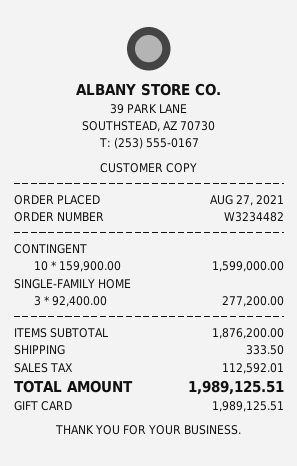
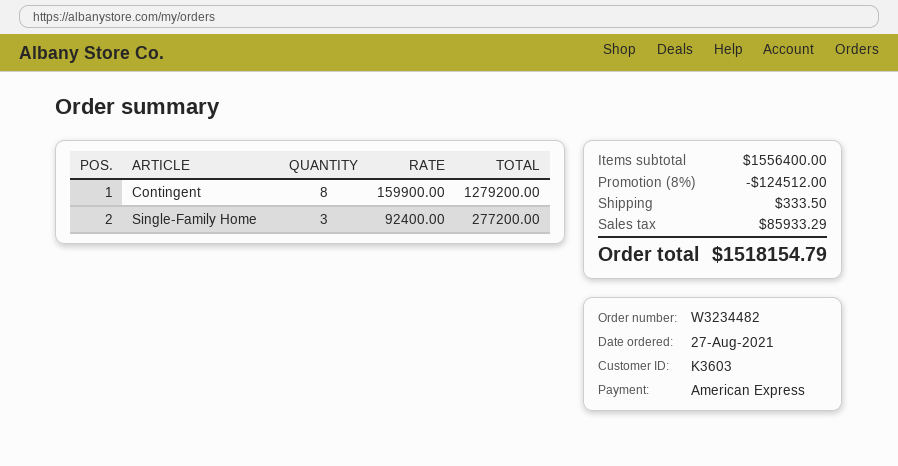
payment method: gift card -> American Express
CONTINGENT: 10 x 159900.00 = 1599000.00 -> 8 x 159900.00 = 1279200.00
subtotal: 1876200.00 -> 1556400.00
discount: none -> 8% = 124512.00
tax: 112592.01 -> 85933.29
total: 1989125.51 -> 1518154.79

